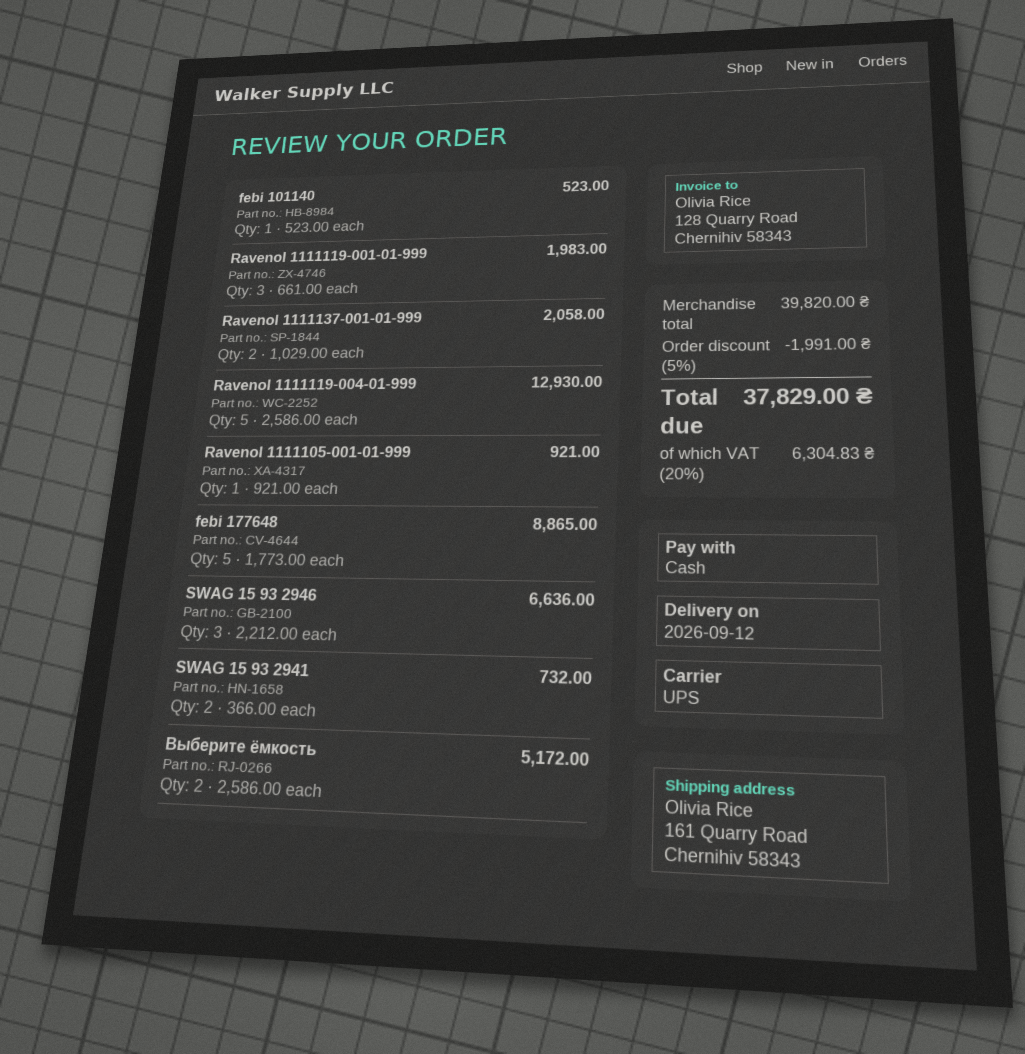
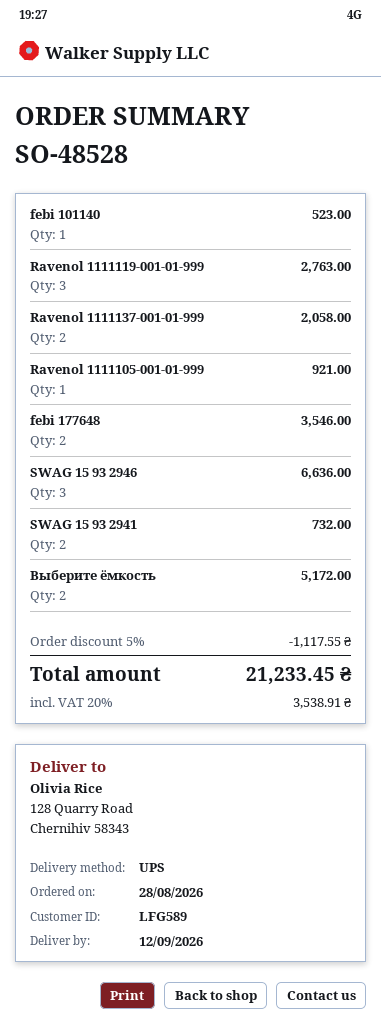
ship to: 161 Quarry Road, Chernihiv 58343 -> 128 Quarry Road, Chernihiv 58343
Ravenol 1111119-001-01-999: 3 for 1983.00 -> 3 for 2763.00
Ravenol 1111119-004-01-999: 5 for 12930.00 -> none
febi 177648: 5 for 8865.00 -> 2 for 3546.00
discount: 5% = 1991.00 -> 5% = 1117.55
tax: 20% = 6304.83 -> 20% = 3538.91
total: 37829.00 -> 21233.45

